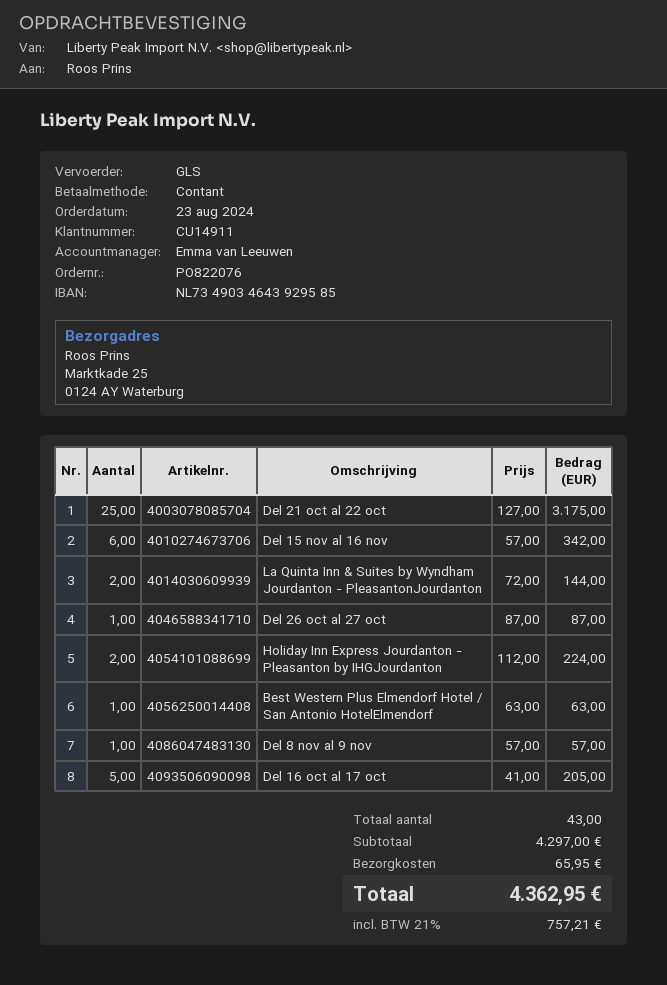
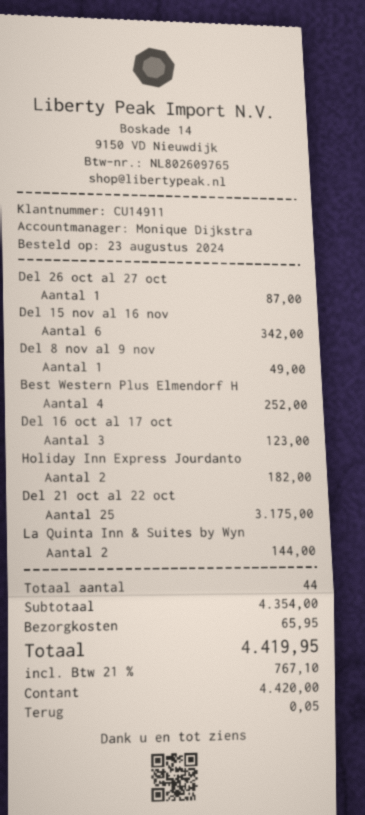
sales rep: Emma van Leeuwen -> Monique Dijkstra
Holiday Inn Express Jourdanton - Pleasanton by IHGJourdanton: 2 for 224.00 -> 2 for 182.00
Best Western Plus Elmendorf Hotel / San Antonio HotelElmendorf: 1 for 63.00 -> 4 for 252.00
Del 8 nov al 9 nov: 1 for 57.00 -> 1 for 49.00
Del 16 oct al 17 oct: 5 for 205.00 -> 3 for 123.00
total quantity: 43 -> 44
subtotal: 4297.00 -> 4354.00
tax: 21% = 757.21 -> 21% = 767.10
total: 4362.95 -> 4419.95

